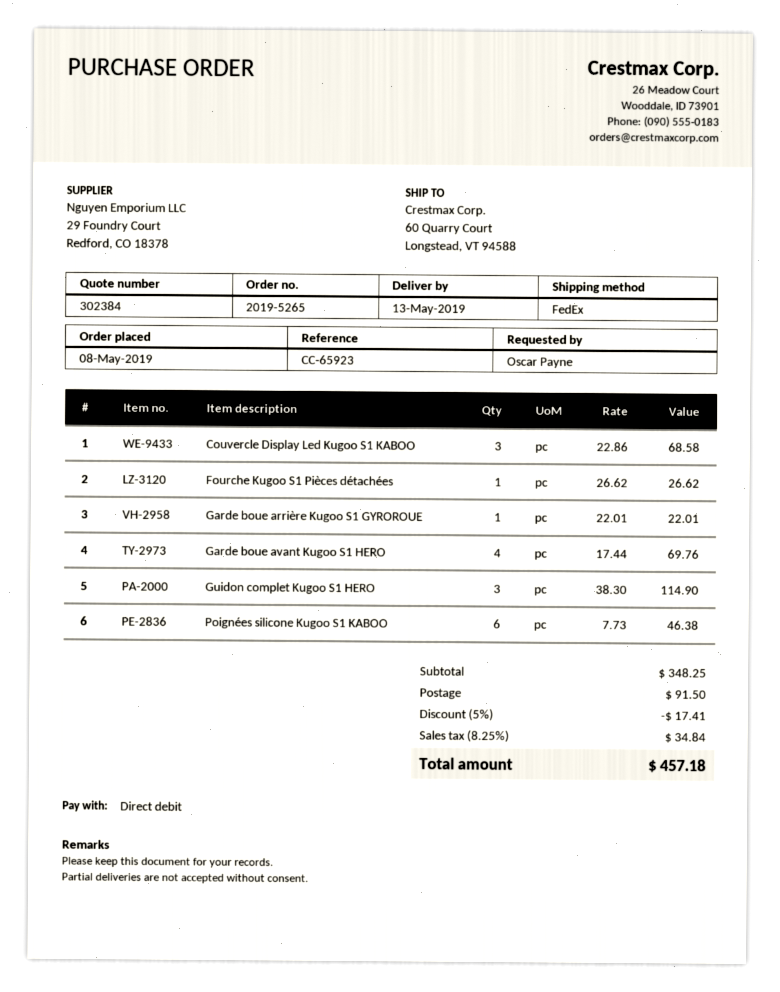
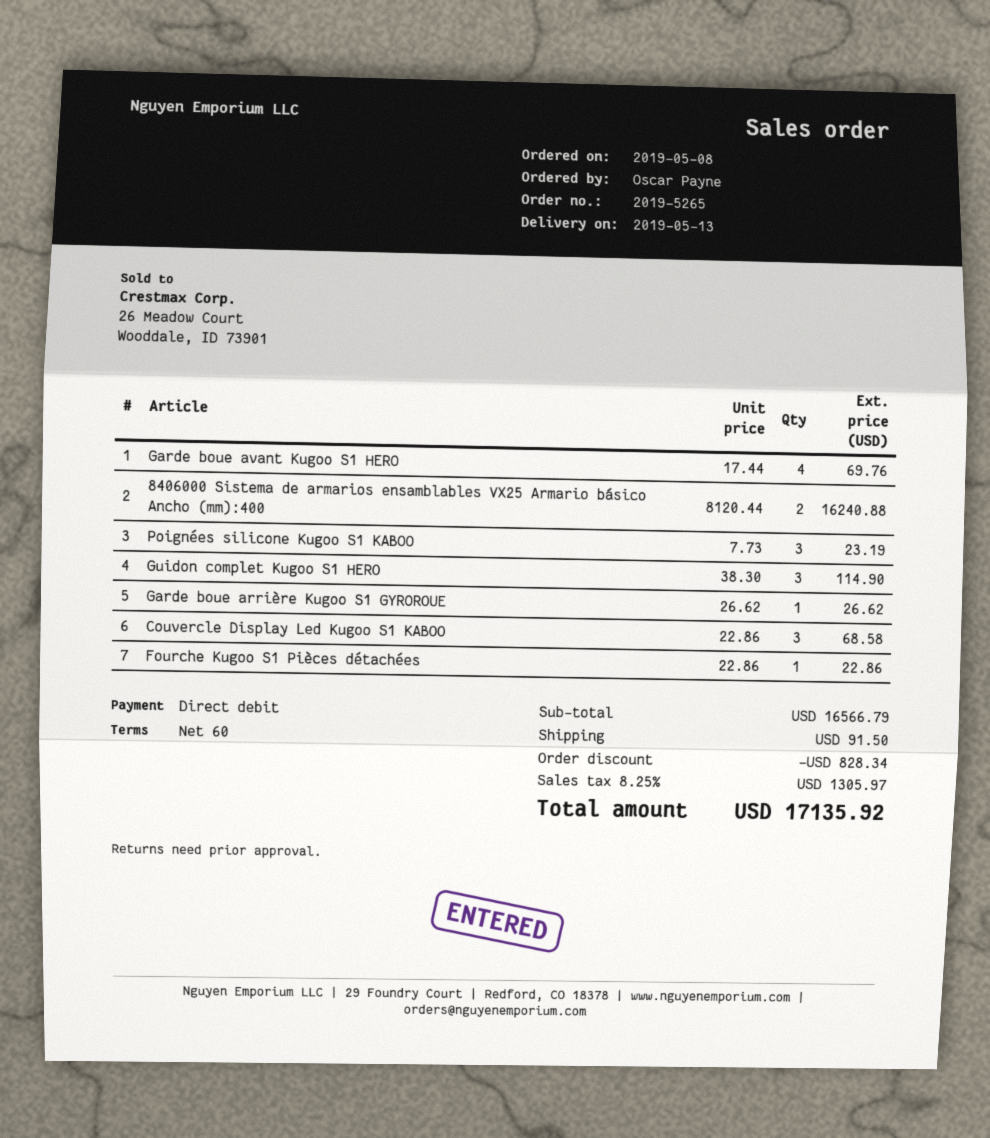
Fourche Kugoo S1 Pièces détachées: 1 x 26.62 = 26.62 -> 1 x 22.86 = 22.86
Garde boue arrière Kugoo S1 GYROROUE: 1 x 22.01 = 22.01 -> 1 x 26.62 = 26.62
Poignées silicone Kugoo S1 KABOO: 6 x 7.73 = 46.38 -> 3 x 7.73 = 23.19
8406000 Sistema de armarios ensamblables VX25 Armario básico Ancho (mm):400: none -> 2 x 8120.44 = 16240.88
subtotal: 348.25 -> 16566.79
discount: 17.41 -> 828.34
tax: 8.25% = 34.84 -> 8.25% = 1305.97
total: 457.18 -> 17135.92

